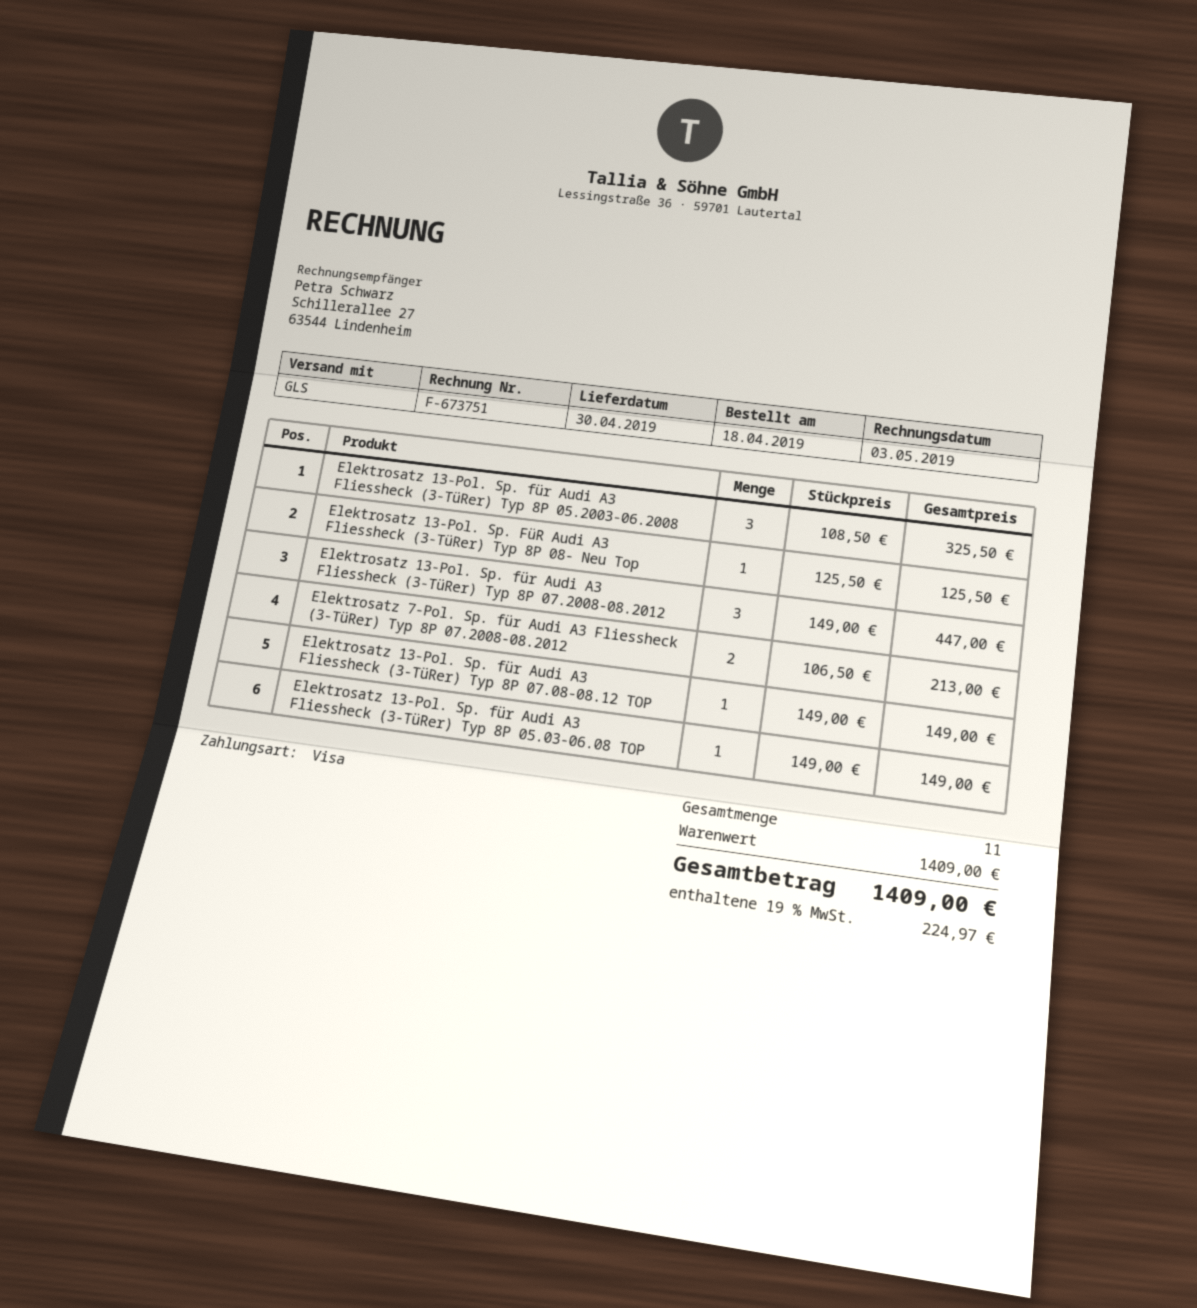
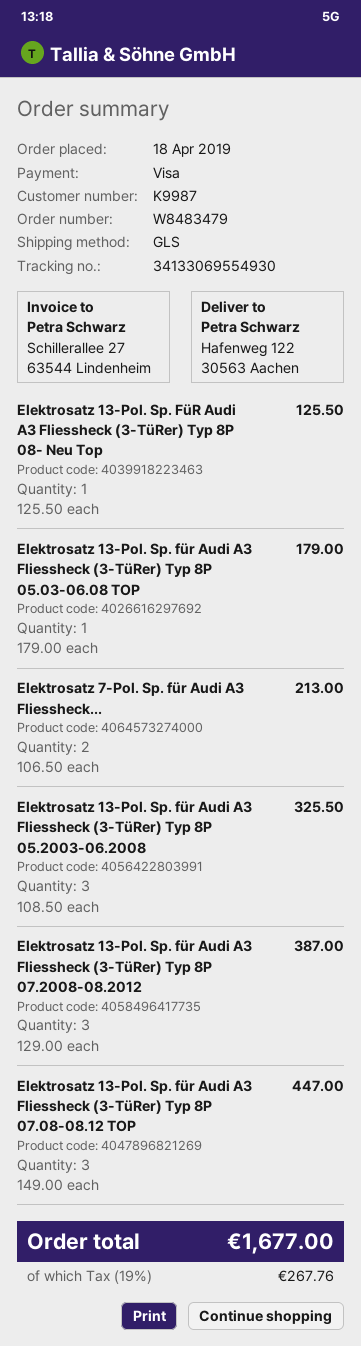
Elektrosatz 13-Pol. Sp. für Audi A3 Fliessheck (3-TüRer) Typ 8P 07.2008-08.2012: 3 x 149.00 = 447.00 -> 3 x 129.00 = 387.00
Elektrosatz 13-Pol. Sp. für Audi A3 Fliessheck (3-TüRer) Typ 8P 07.08-08.12 TOP: 1 x 149.00 = 149.00 -> 3 x 149.00 = 447.00
Elektrosatz 13-Pol. Sp. für Audi A3 Fliessheck (3-TüRer) Typ 8P 05.03-06.08 TOP: 1 x 149.00 = 149.00 -> 1 x 179.00 = 179.00
tax: 19% = 224.97 -> 19% = 267.76
total: 1409.00 -> 1677.00

